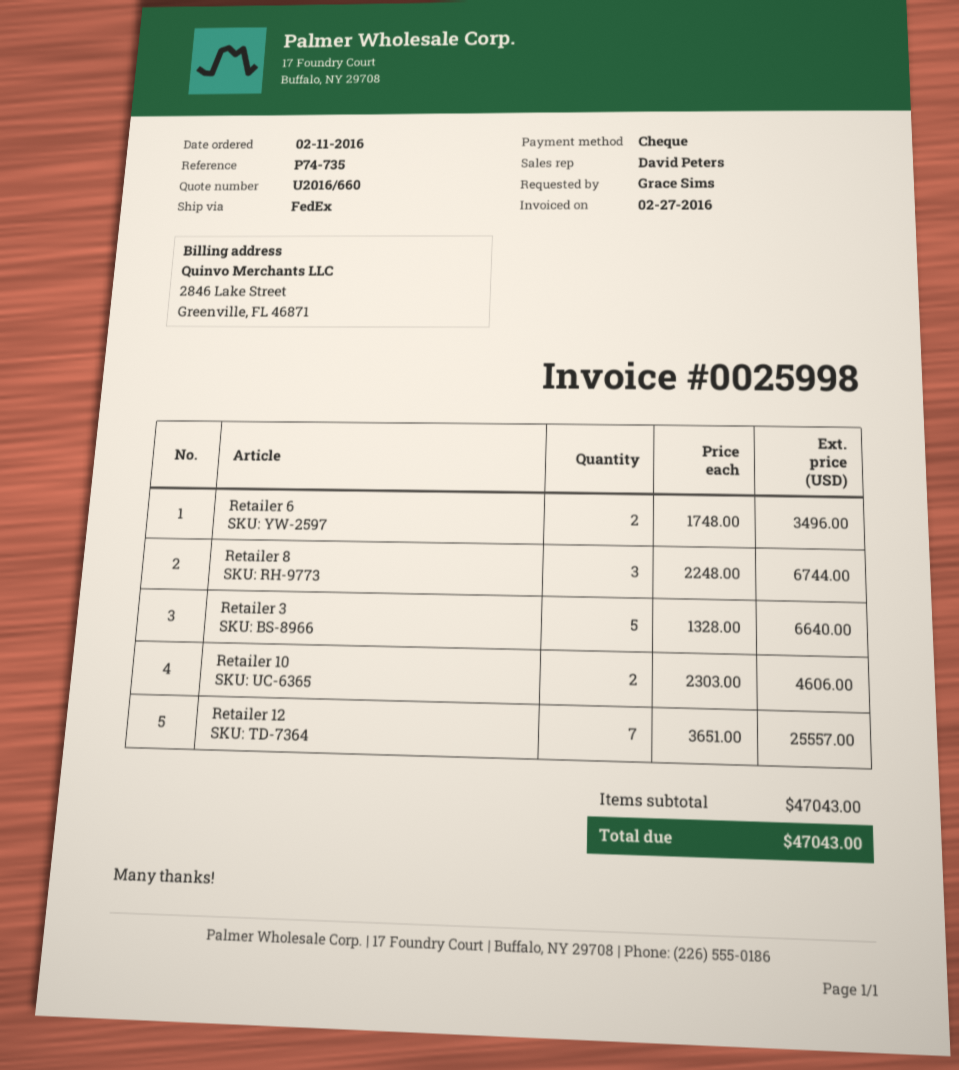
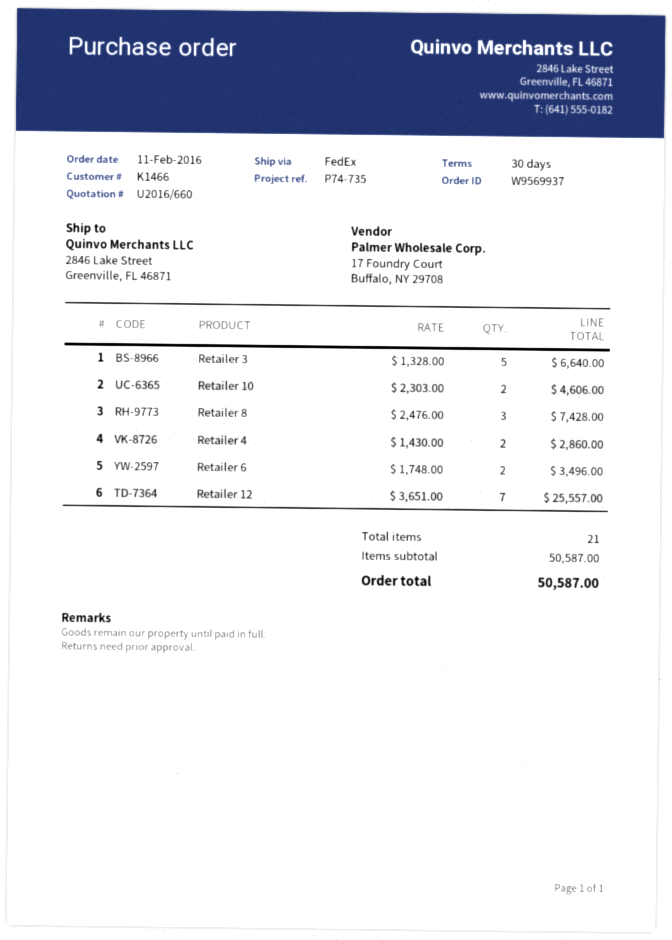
Retailer 8: 3 x 2248.00 = 6744.00 -> 3 x 2476.00 = 7428.00
Retailer 4: none -> 2 x 1430.00 = 2860.00
subtotal: 47043.00 -> 50587.00
total: 47043.00 -> 50587.00

